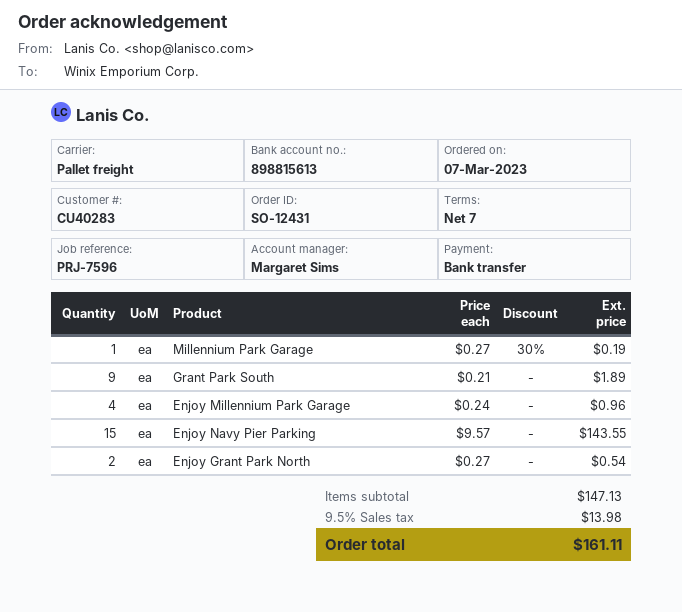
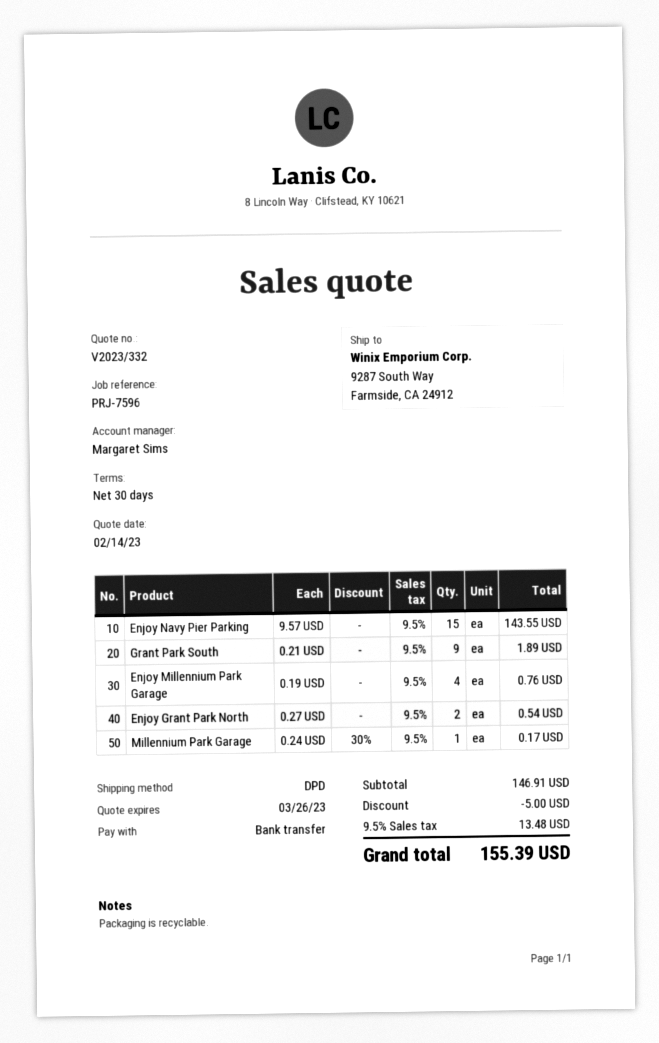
payment terms: 7 days -> 30 days
shipping method: pallet freight -> DPD
Millennium Park Garage: 1 x 0.27 - 30% = 0.19 -> 1 x 0.24 - 30% = 0.17
Enjoy Millennium Park Garage: 4 x 0.24 = 0.96 -> 4 x 0.19 = 0.76
subtotal: 147.13 -> 146.91
discount: none -> 5.00
tax: 9.5% = 13.98 -> 9.5% = 13.48
total: 161.11 -> 155.39

